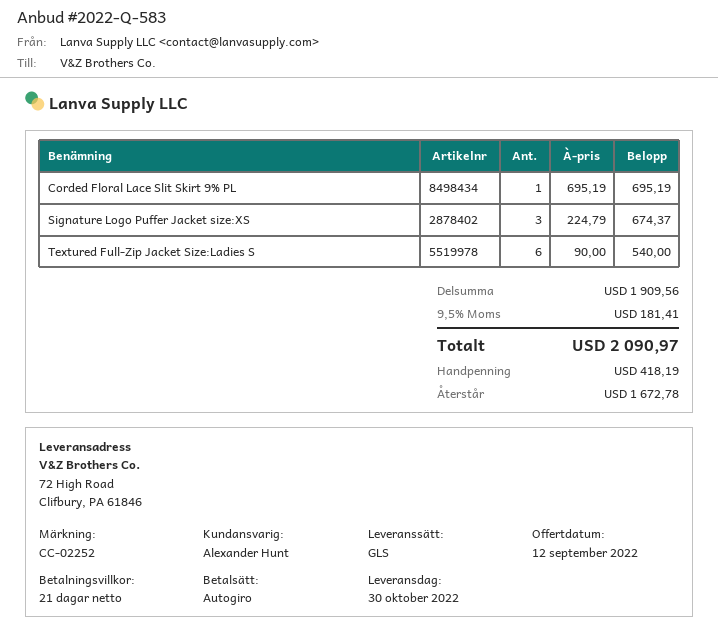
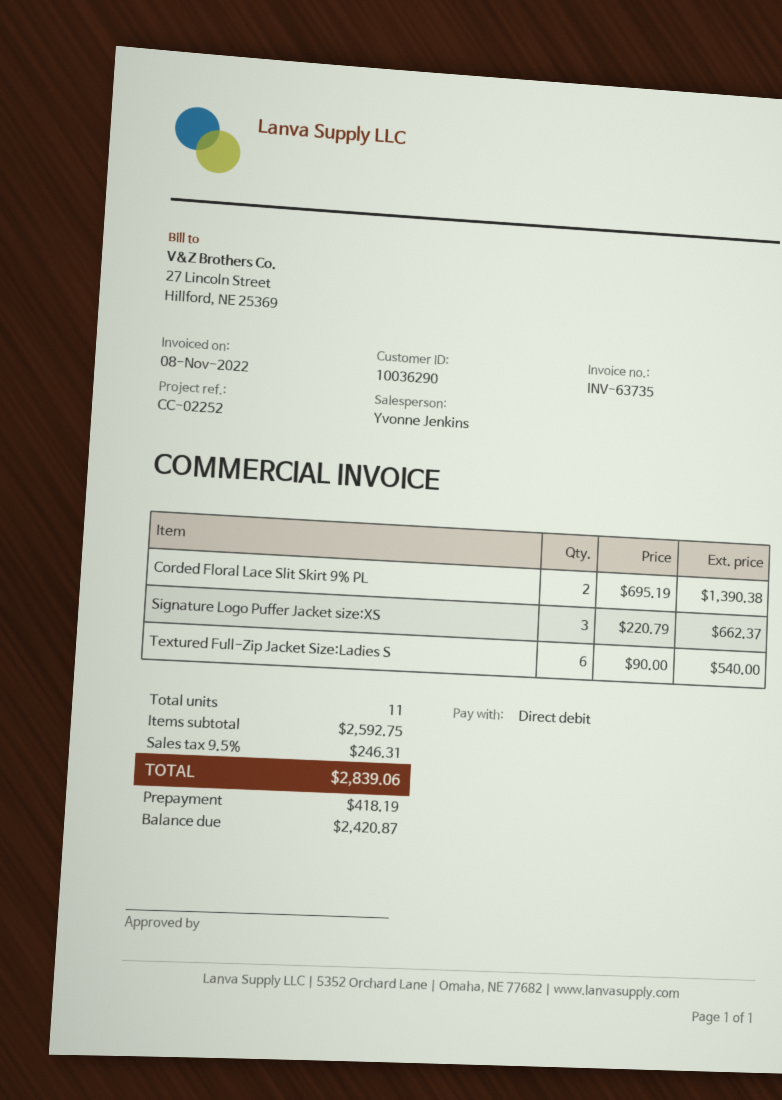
sales rep: Alexander Hunt -> Yvonne Jenkins
Corded Floral Lace Slit Skirt 9% PL: 1 x 695.19 = 695.19 -> 2 x 695.19 = 1390.38
Signature Logo Puffer Jacket size:XS: 3 x 224.79 = 674.37 -> 3 x 220.79 = 662.37
subtotal: 1909.56 -> 2592.75
tax: 9.5% = 181.41 -> 9.5% = 246.31
total: 2090.97 -> 2839.06
balance: 1672.78 -> 2420.87

